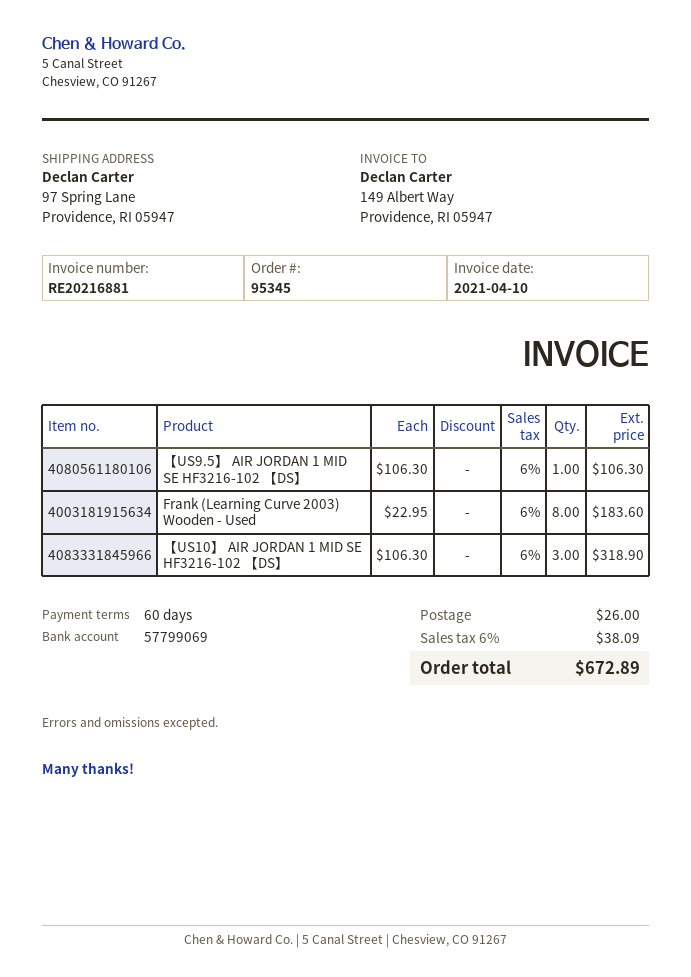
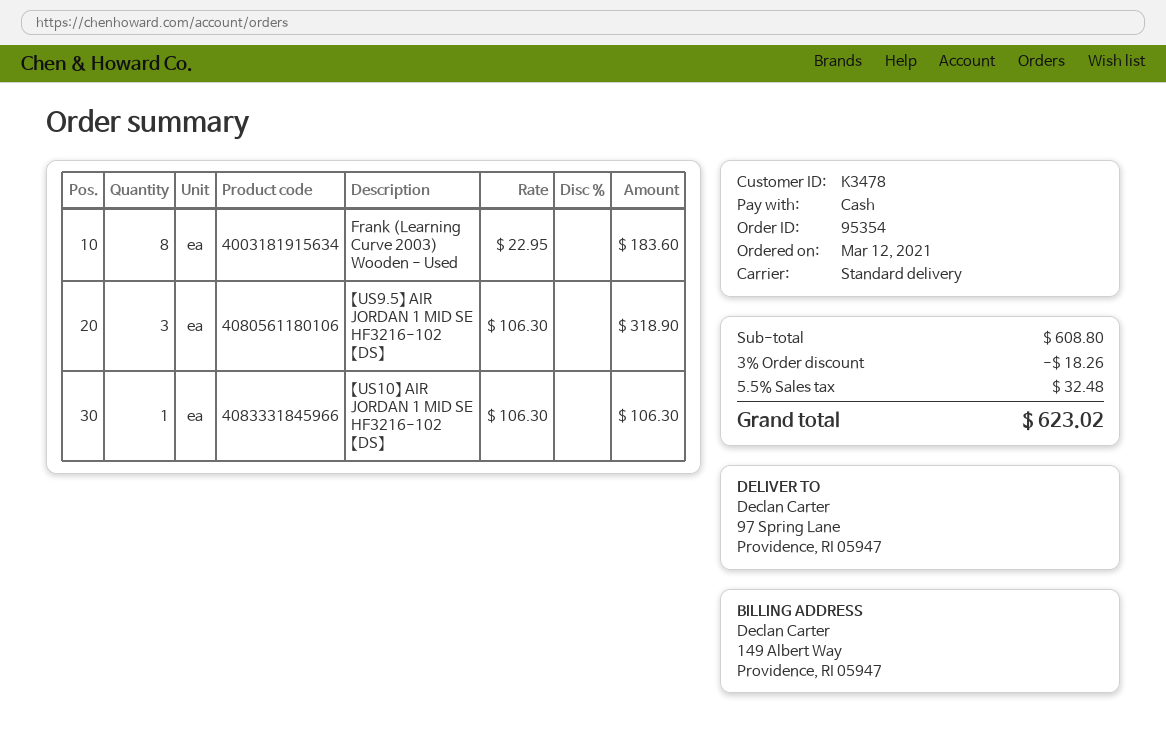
order number: 95345 -> 95354
【US9.5】 AIR JORDAN 1 MID SE HF3216-102 【DS】: 1 x 106.30 = 106.30 -> 3 x 106.30 = 318.90
【US10】 AIR JORDAN 1 MID SE HF3216-102 【DS】: 3 x 106.30 = 318.90 -> 1 x 106.30 = 106.30
discount: none -> 3% = 18.26
shipping: 26.00 -> none
tax: 6% = 38.09 -> 5.5% = 32.48
total: 672.89 -> 623.02

